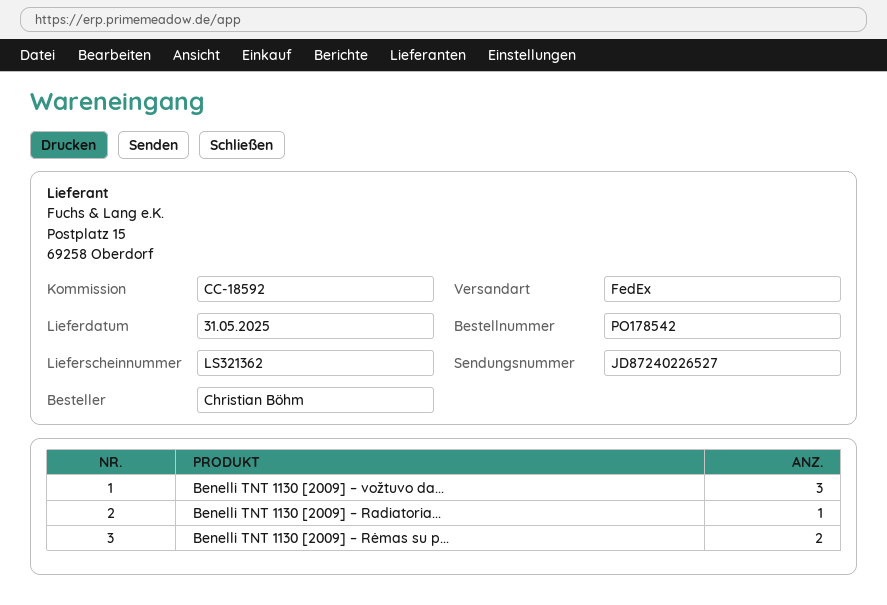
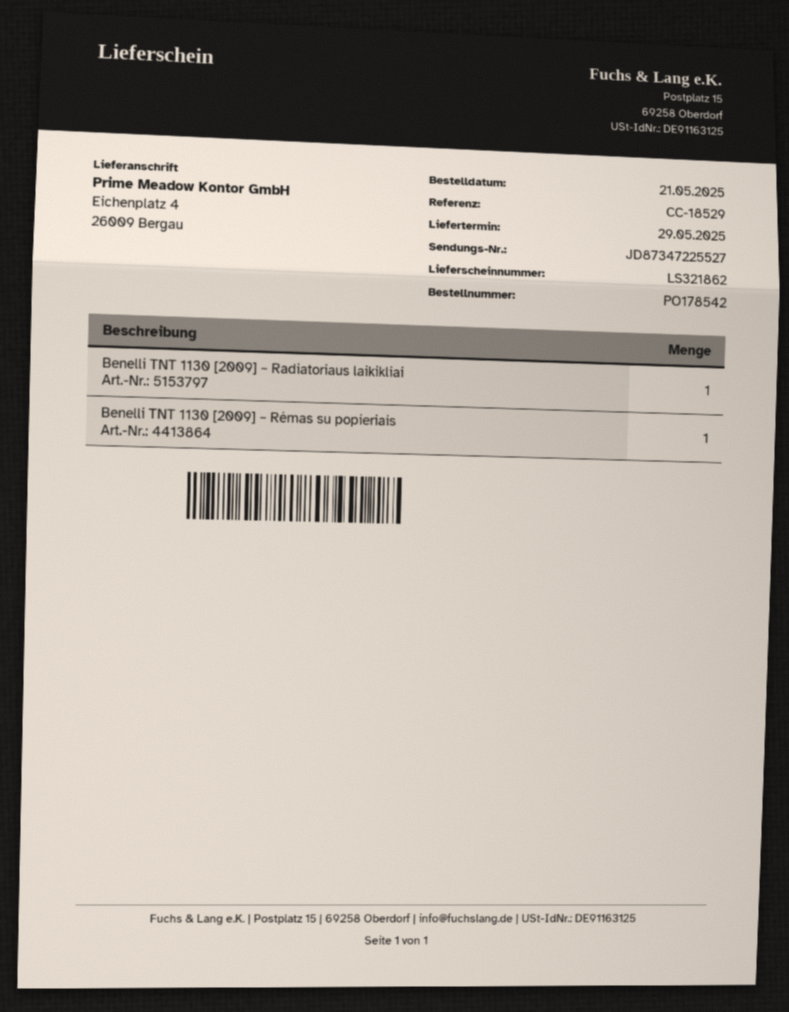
delivery note number: LS321362 -> LS321862
delivery date: 2025-05-31 -> 2025-05-29
reference: CC-18592 -> CC-18529
tracking number: JD87240226527 -> JD87347225527
Benelli TNT 1130 [2009] – vožtuvo da...: 3 -> none
Benelli TNT 1130 [2009] – Rėmas su p...: 2 -> 1

